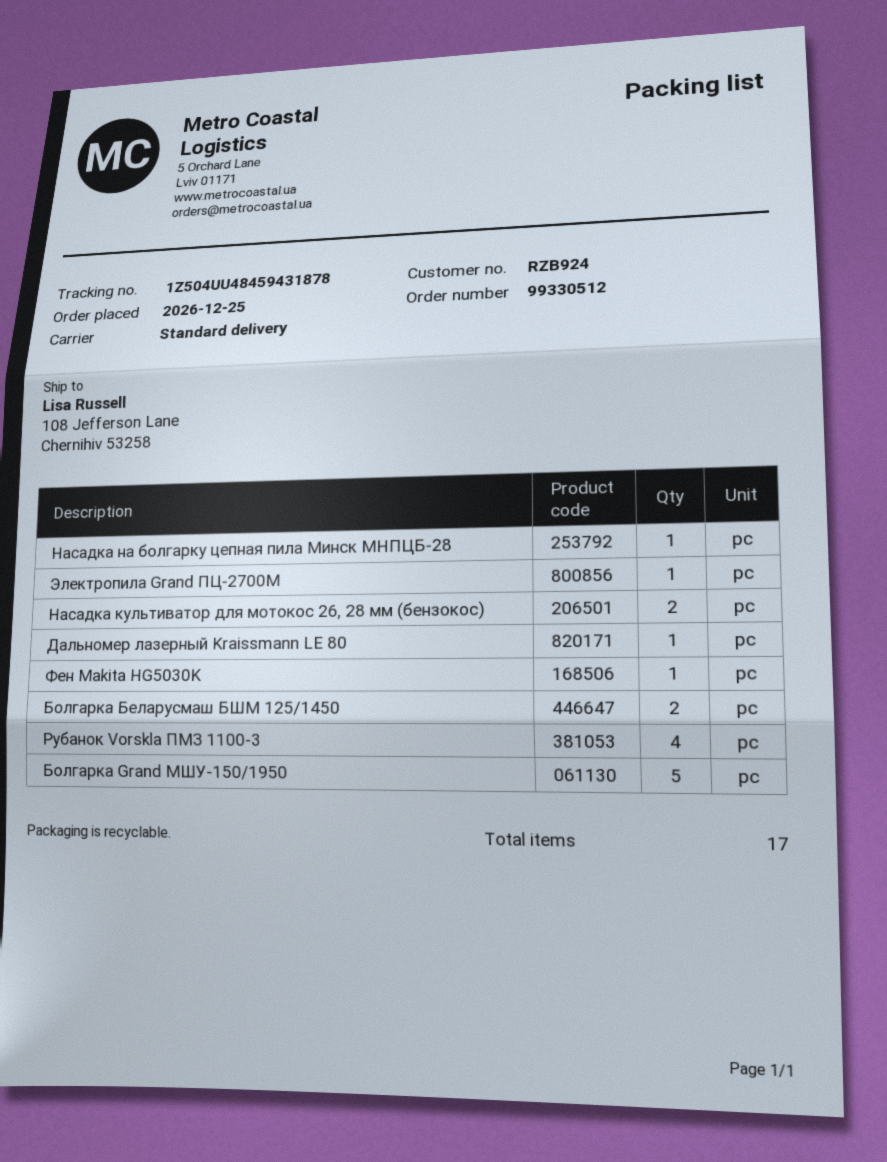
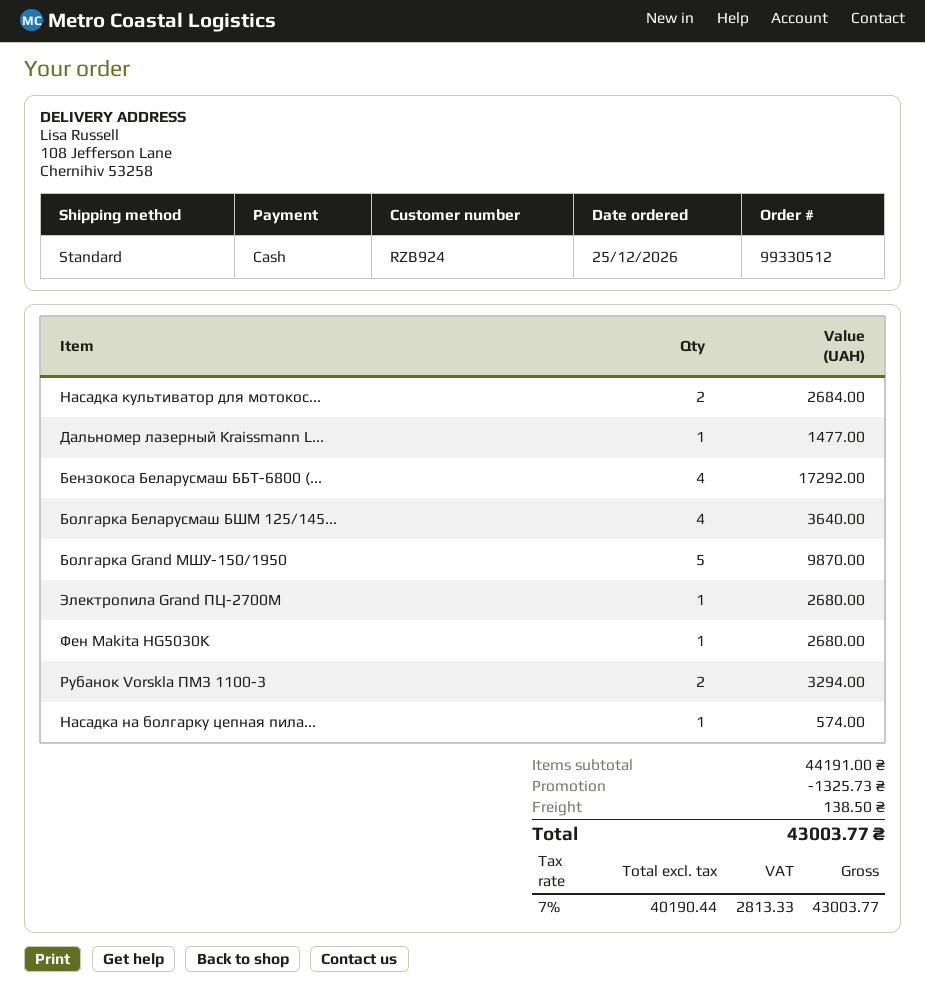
Болгарка Беларусмаш БШМ 125/1450: 2 -> 4
Рубанок Vorskla ПМЗ 1100-3: 4 -> 2
Бензокоса Беларусмаш ББТ-6800 (...: none -> 4

